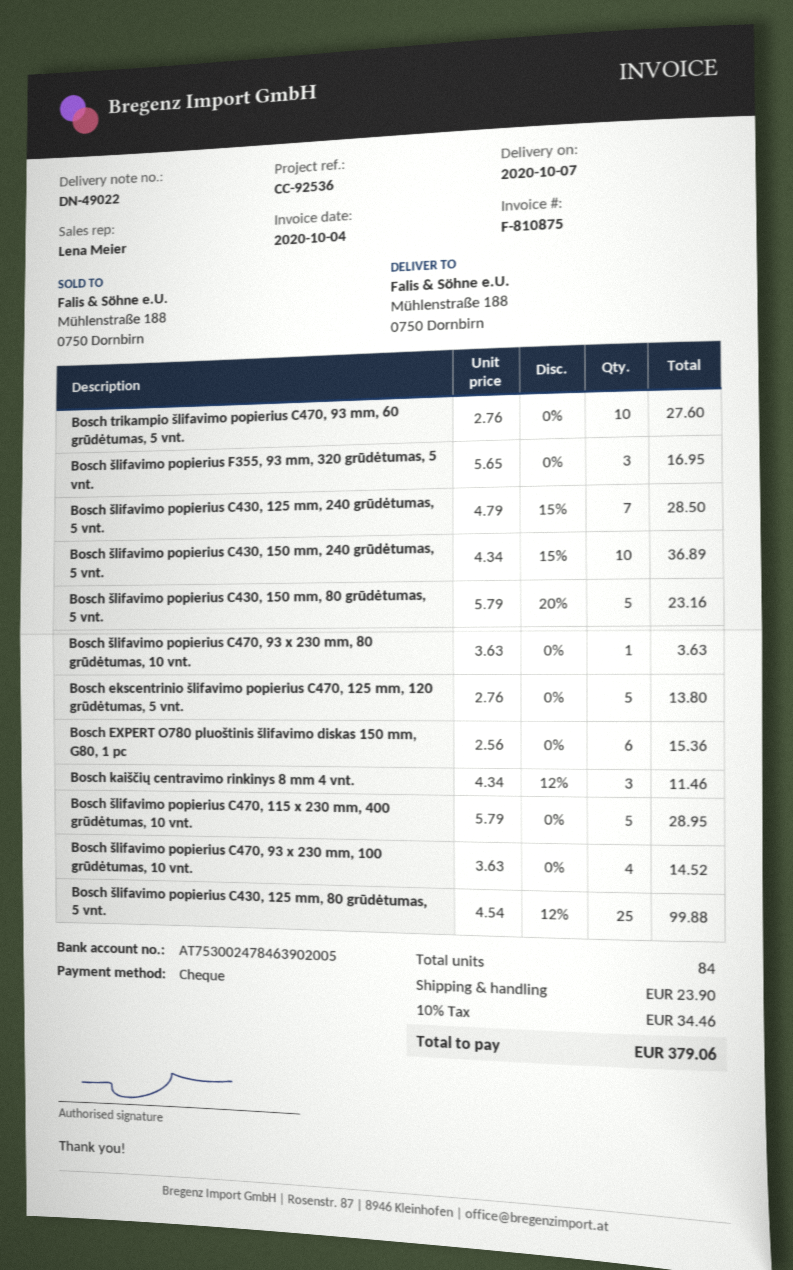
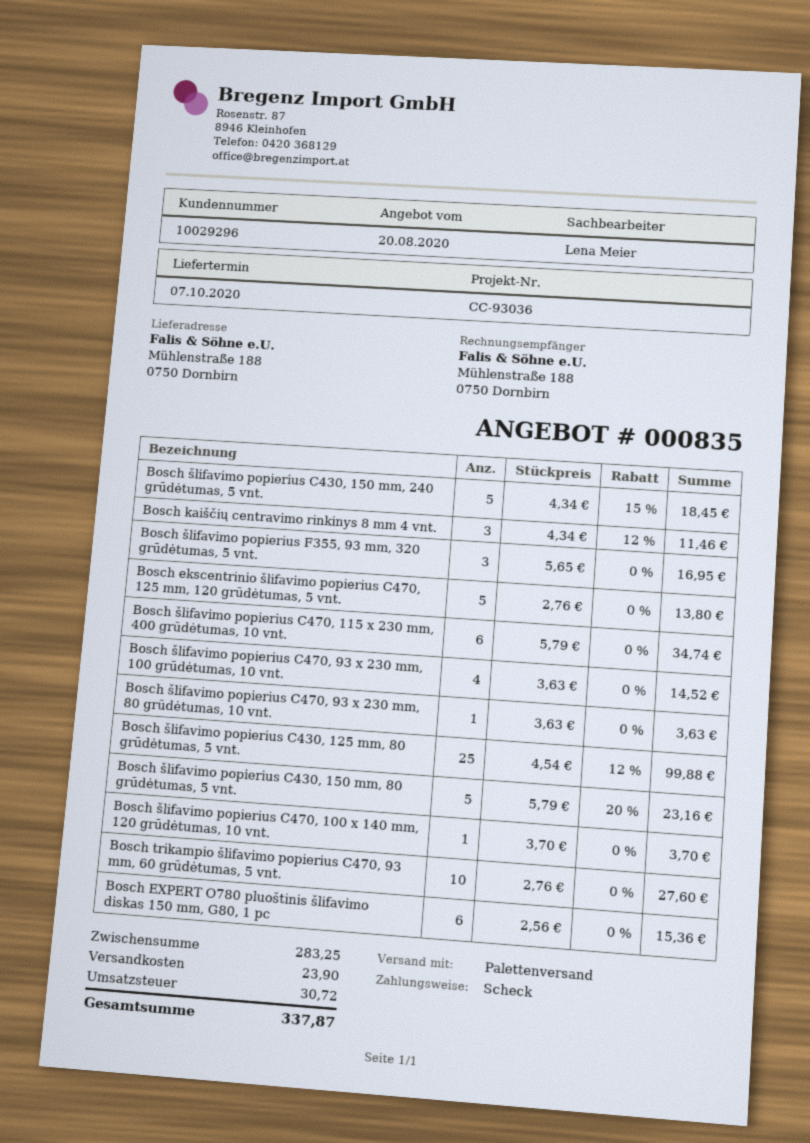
reference: CC-92536 -> CC-93036
Bosch šlifavimo popierius C430, 125 mm, 240 grūdėtumas, 5 vnt.: 7 x 4.79 - 15% = 28.50 -> none
Bosch šlifavimo popierius C430, 150 mm, 240 grūdėtumas, 5 vnt.: 10 x 4.34 - 15% = 36.89 -> 5 x 4.34 - 15% = 18.45
Bosch šlifavimo popierius C470, 115 x 230 mm, 400 grūdėtumas, 10 vnt.: 5 x 5.79 = 28.95 -> 6 x 5.79 = 34.74
Bosch šlifavimo popierius C470, 100 x 140 mm, 120 grūdėtumas, 10 vnt.: none -> 1 x 3.70 = 3.70
tax: 34.46 -> 30.72
total: 379.06 -> 337.87

